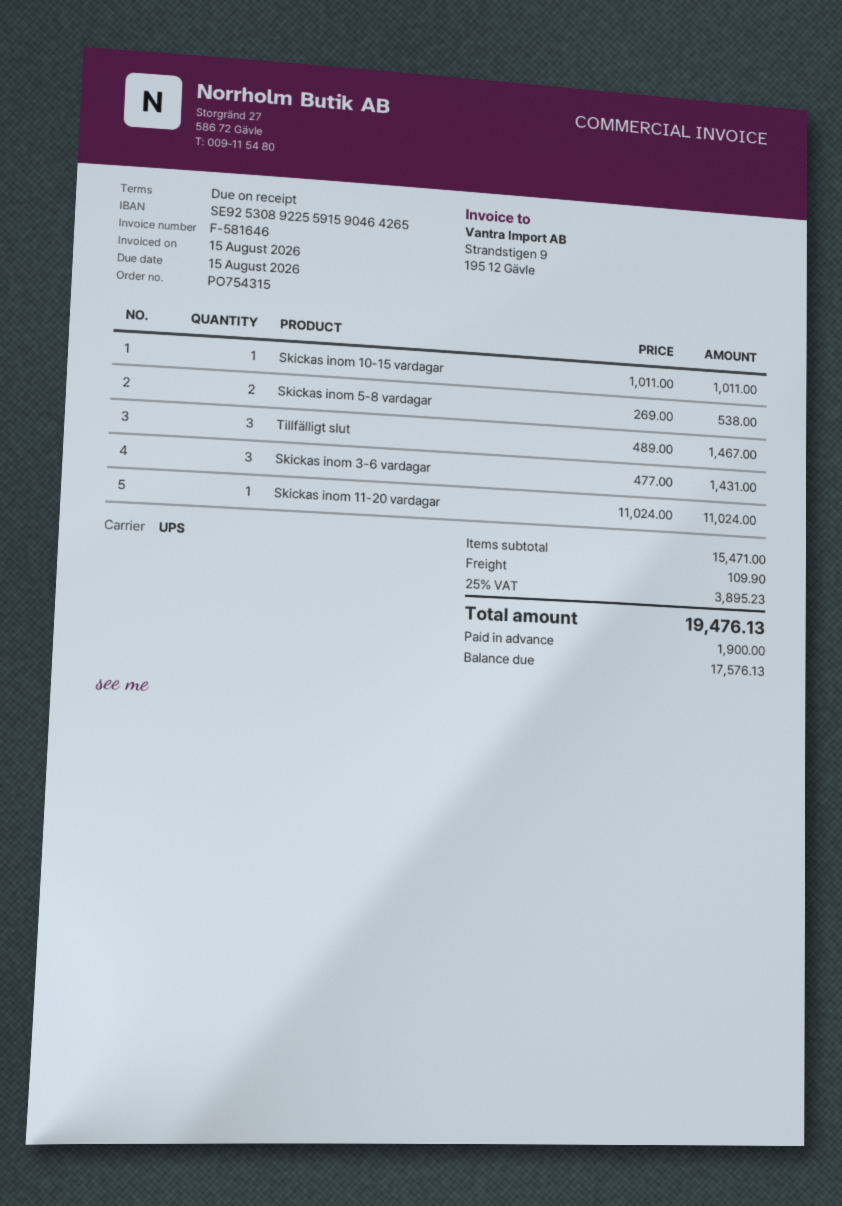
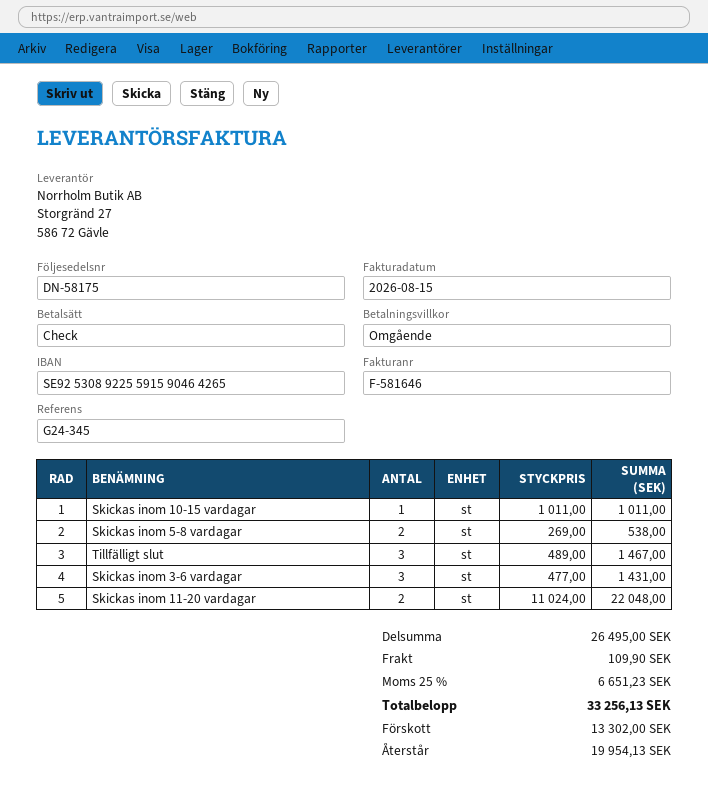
Skickas inom 11-20 vardagar: 1 x 11024.00 = 11024.00 -> 2 x 11024.00 = 22048.00
subtotal: 15471.00 -> 26495.00
tax: 25% = 3895.23 -> 25% = 6651.23
total: 19476.13 -> 33256.13
deposit: 1900.00 -> 13302.00
balance: 17576.13 -> 19954.13

